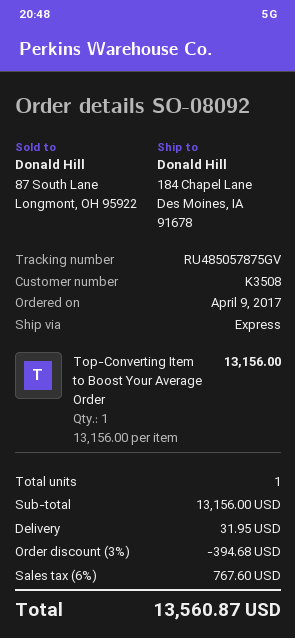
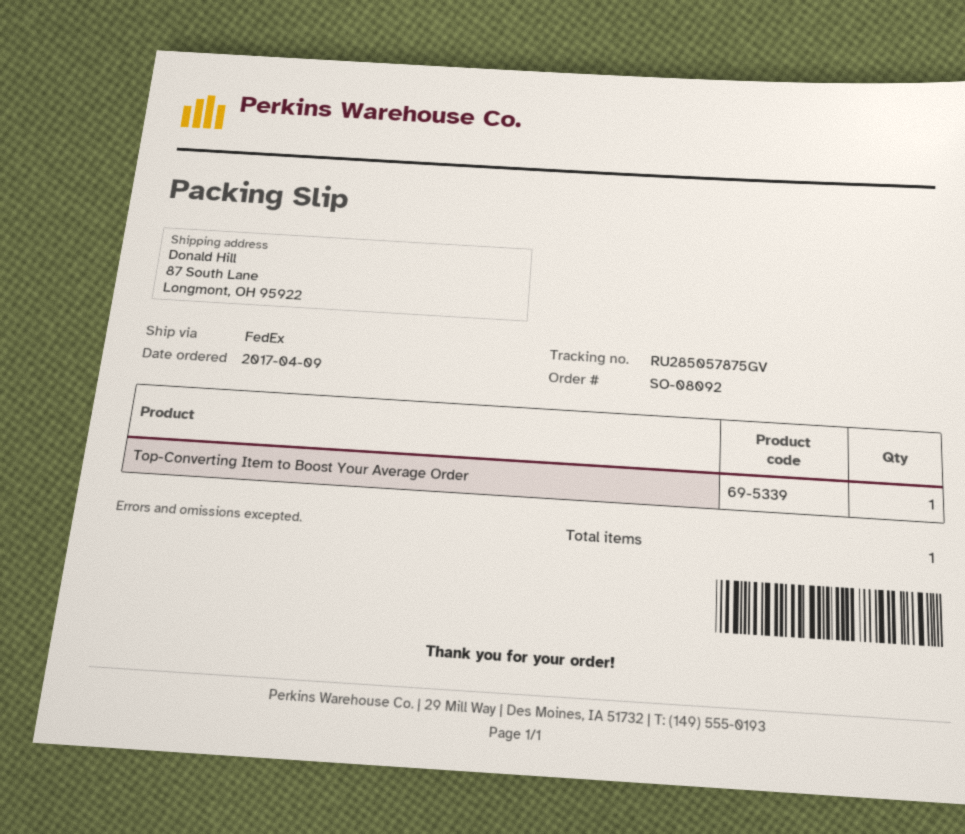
shipping method: express -> FedEx
tracking number: RU485057875GV -> RU285057875GV
ship to: 184 Chapel Lane, Des Moines, IA 91678 -> 87 South Lane, Longmont, OH 95922

